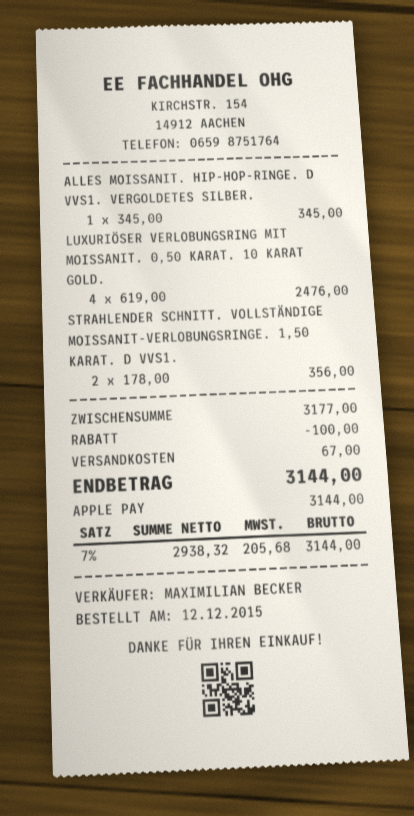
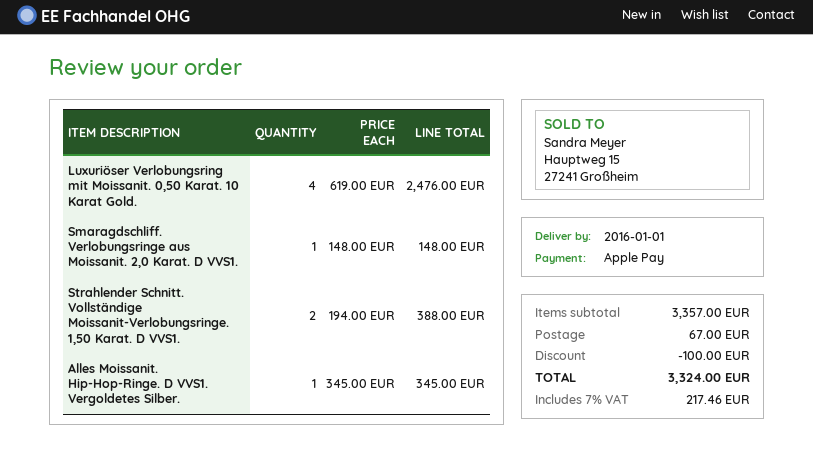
STRAHLENDER SCHNITT. VOLLSTÄNDIGE MOISSANIT-VERLOBUNGSRINGE. 1,50 KARAT. D VVS1.: 2 x 178.00 = 356.00 -> 2 x 194.00 = 388.00
Smaragdschliff. Verlobungsringe aus Moissanit. 2,0 Karat. D VVS1.: none -> 1 x 148.00 = 148.00
subtotal: 3177.00 -> 3357.00
tax: 7% = 205.68 -> 7% = 217.46
total: 3144.00 -> 3324.00

